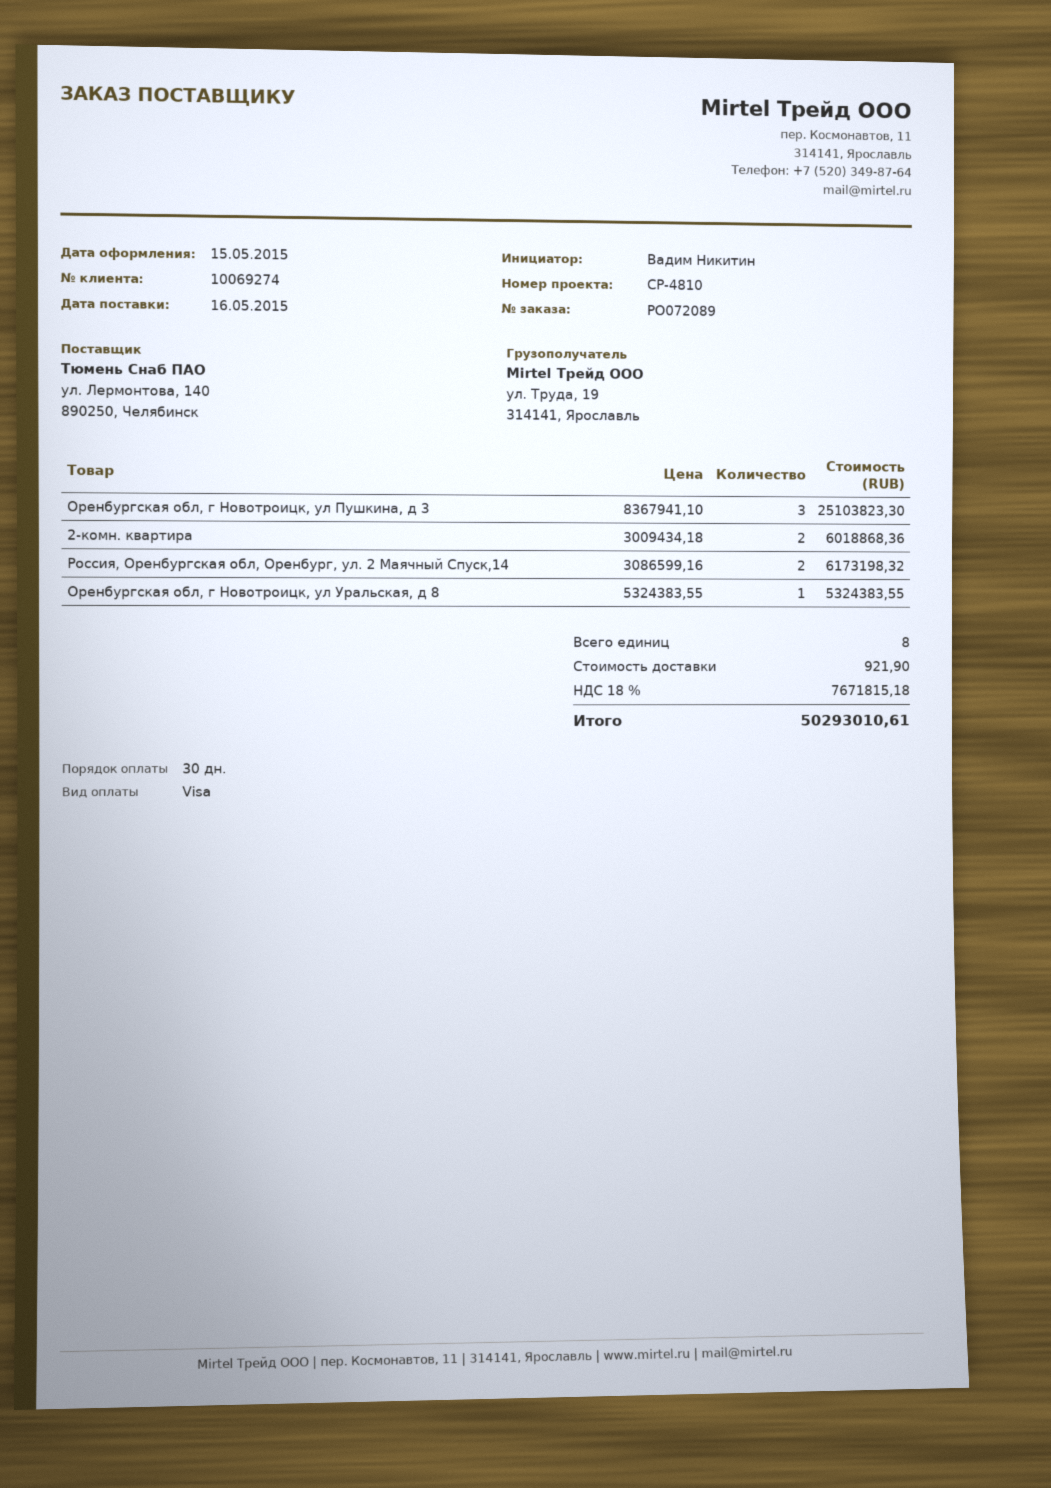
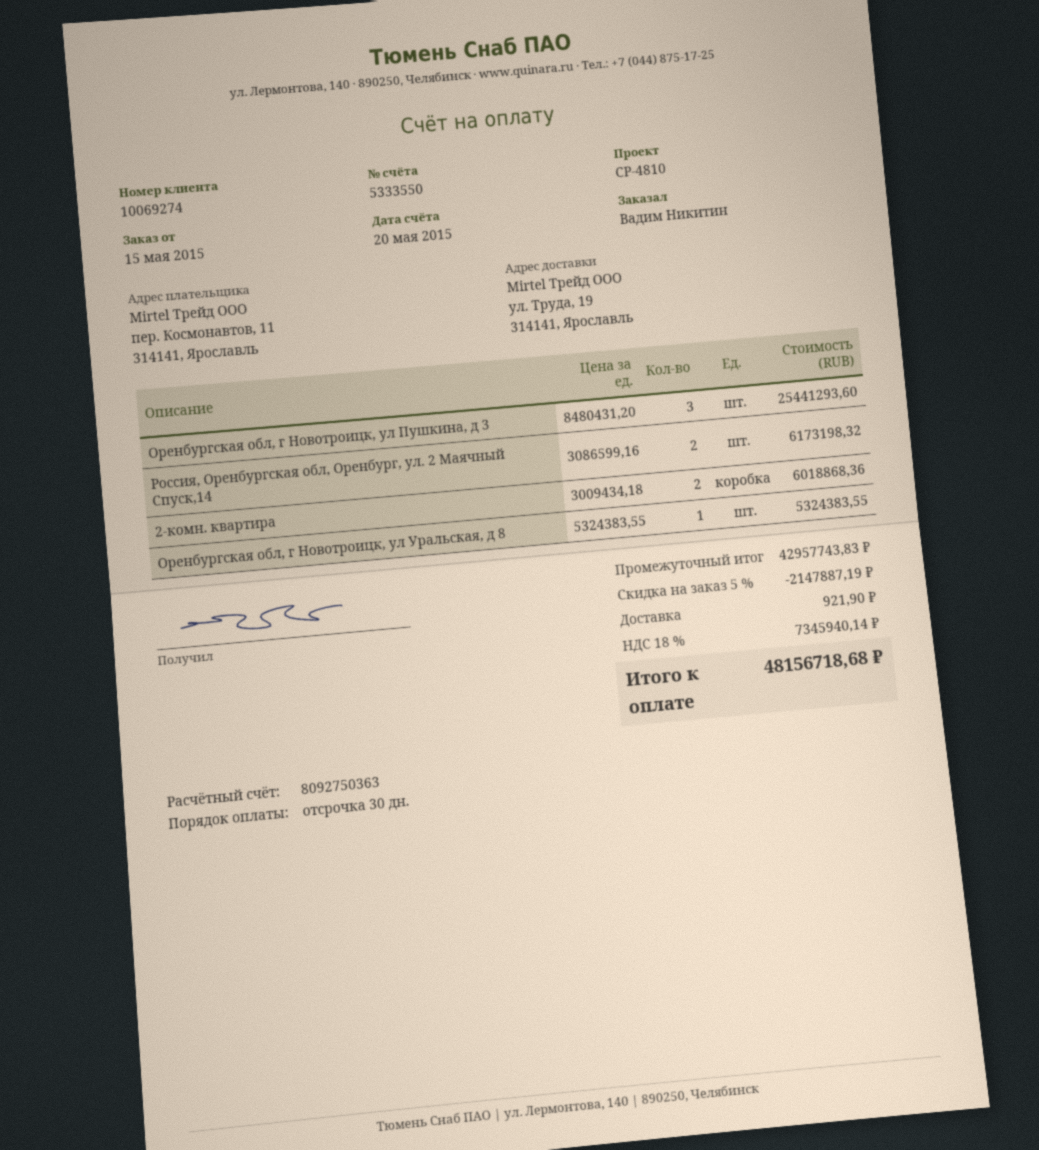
Оренбургская обл, г Новотроицк, ул Пушкина, д 3: 3 x 8367941.10 = 25103823.30 -> 3 x 8480431.20 = 25441293.60
discount: none -> 5% = 2147887.19
tax: 18% = 7671815.18 -> 18% = 7345940.14
total: 50293010.61 -> 48156718.68

